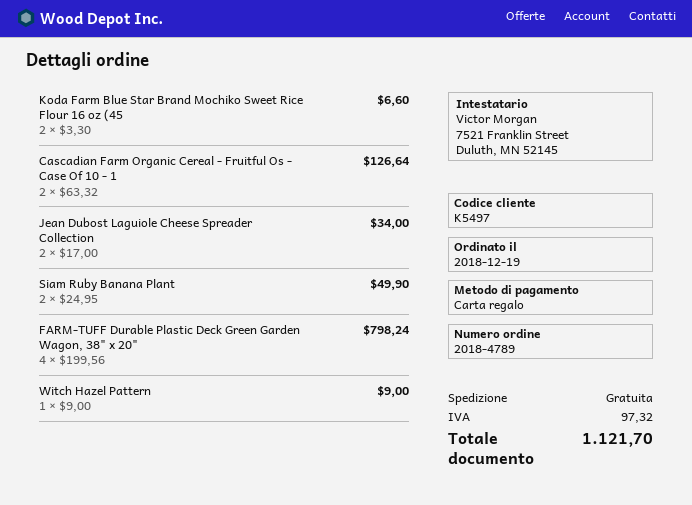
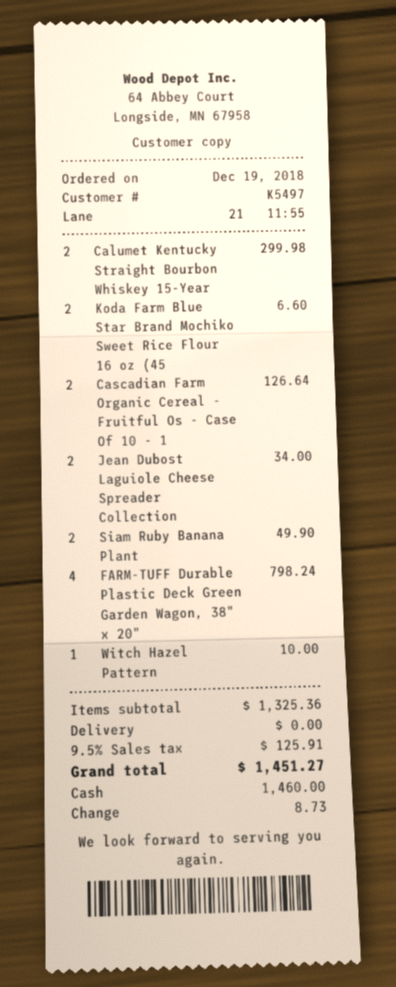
payment method: gift card -> cash
Witch Hazel Pattern: 1 for 9.00 -> 1 for 10.00
Calumet Kentucky Straight Bourbon Whiskey 15-Year: none -> 2 for 299.98
tax: 97.32 -> 125.91
total: 1121.70 -> 1451.27

